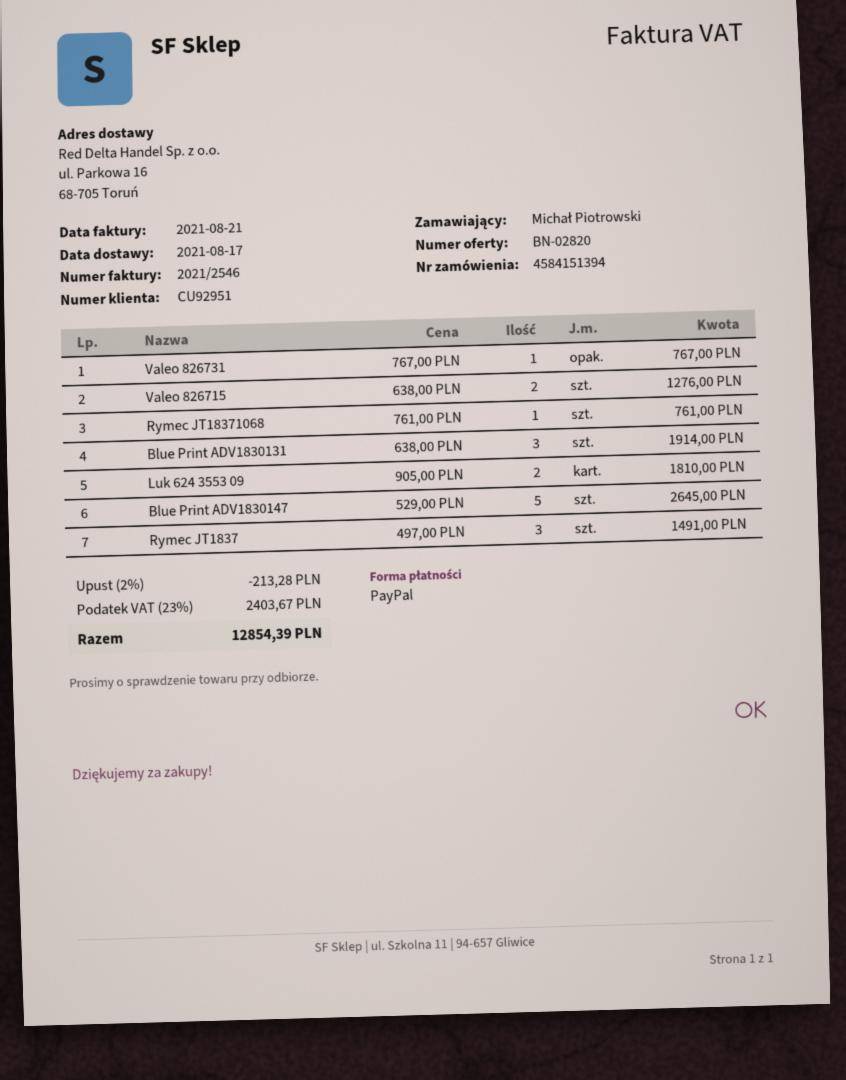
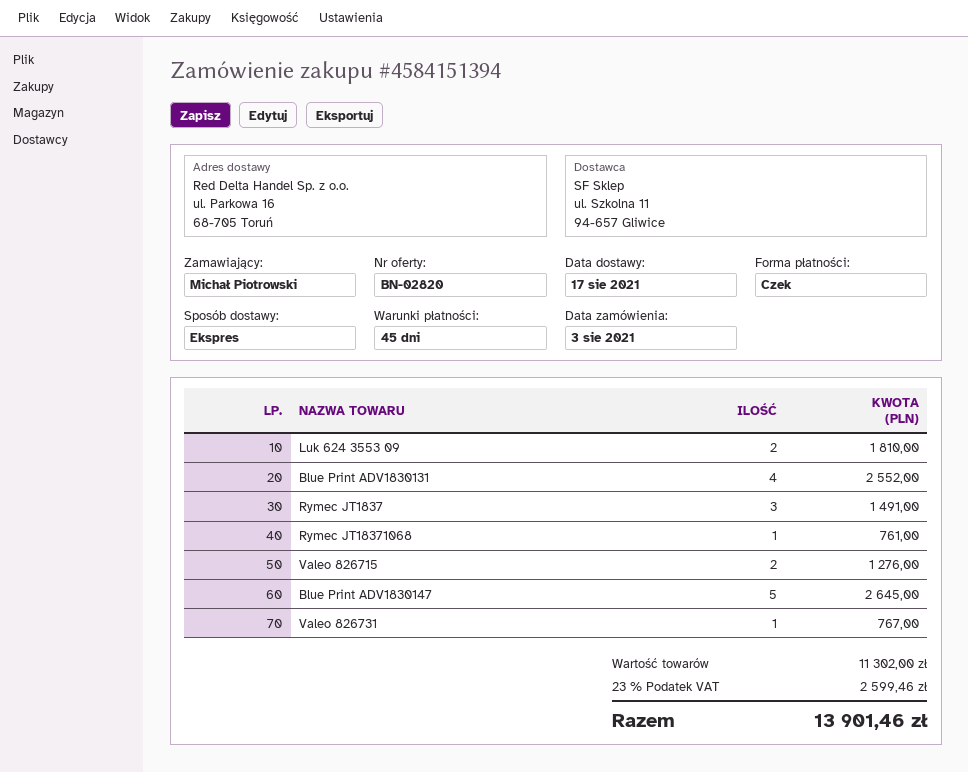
payment method: PayPal -> cheque
Blue Print ADV1830131: 3 for 1914.00 -> 4 for 2552.00
discount: 2% = 213.28 -> none
tax: 23% = 2403.67 -> 23% = 2599.46
total: 12854.39 -> 13901.46

